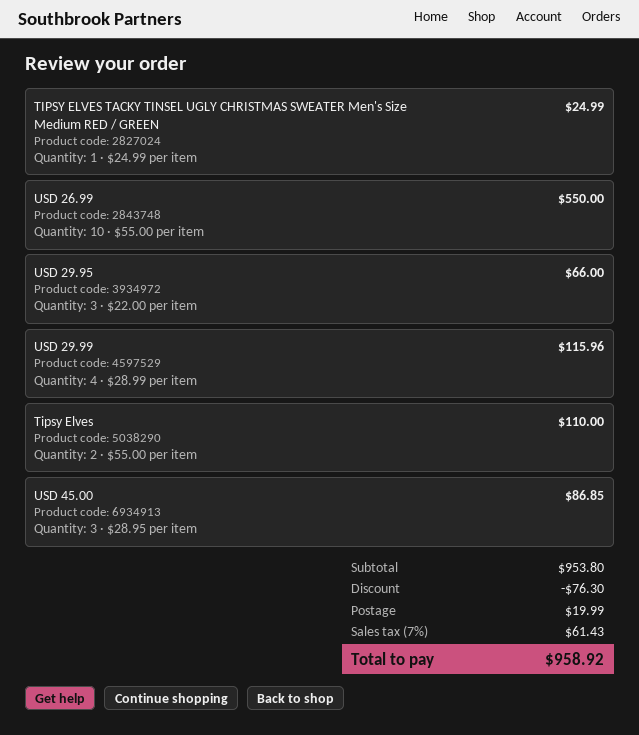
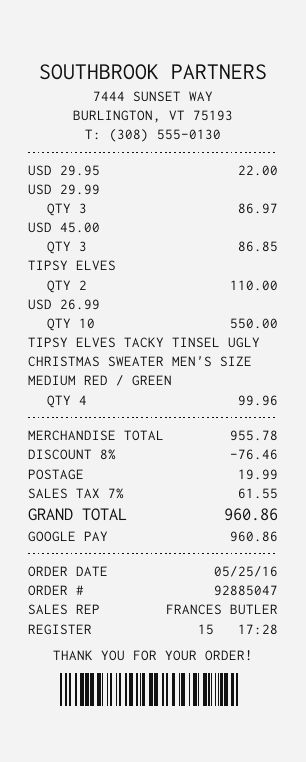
TIPSY ELVES TACKY TINSEL UGLY CHRISTMAS SWEATER Men's Size Medium RED / GREEN: 1 for 24.99 -> 4 for 99.96
USD 29.95: 3 for 66.00 -> 1 for 22.00
USD 29.99: 4 for 115.96 -> 3 for 86.97
subtotal: 953.80 -> 955.78
discount: 76.30 -> 76.46
tax: 7% = 61.43 -> 7% = 61.55
total: 958.92 -> 960.86

